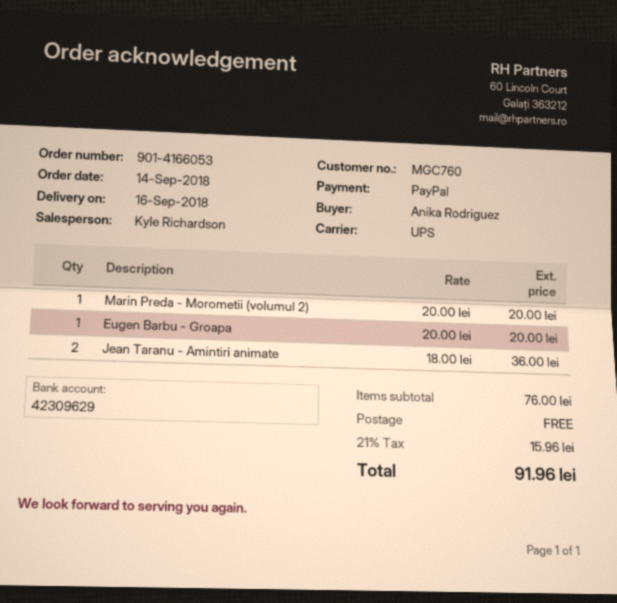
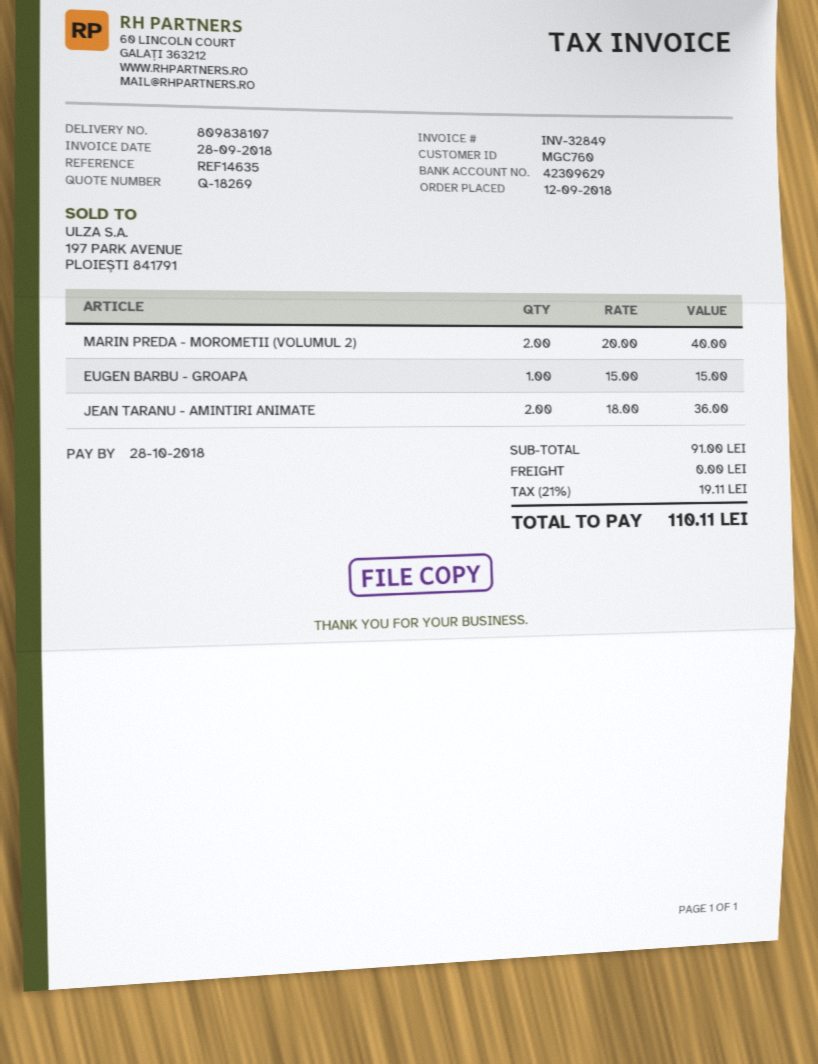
order date: 2018-09-14 -> 2018-09-12
Marin Preda - Morometii (volumul 2): 1 x 20.00 = 20.00 -> 2 x 20.00 = 40.00
Eugen Barbu - Groapa: 1 x 20.00 = 20.00 -> 1 x 15.00 = 15.00
subtotal: 76.00 -> 91.00
tax: 21% = 15.96 -> 21% = 19.11
total: 91.96 -> 110.11

